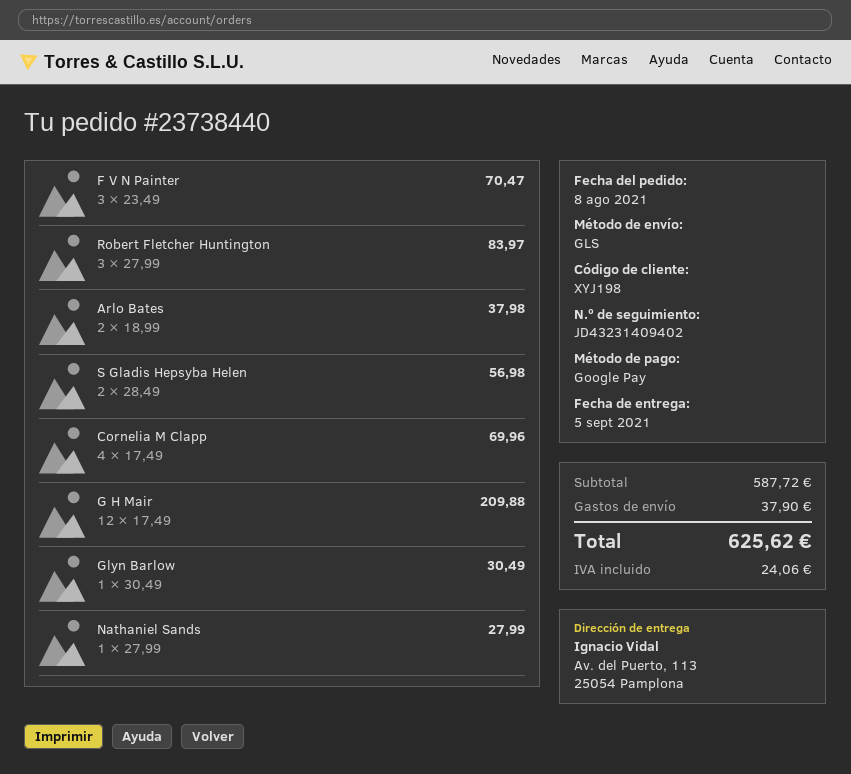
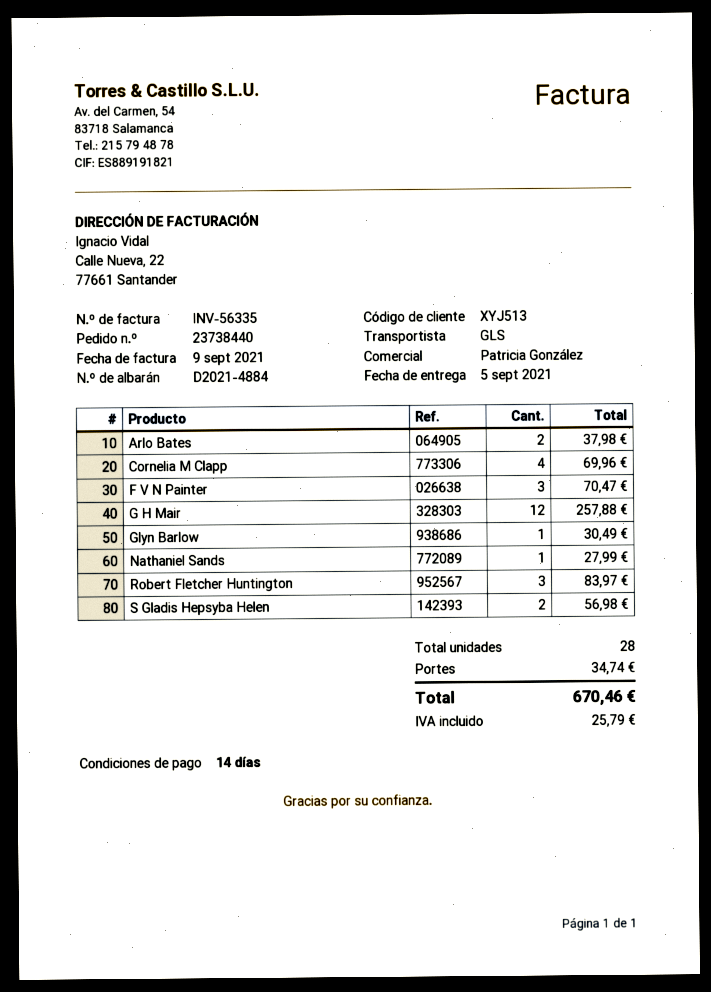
customer number: XYJ198 -> XYJ513
G H Mair: 12 for 209.88 -> 12 for 257.88
shipping: 37.90 -> 34.74
tax: 24.06 -> 25.79
total: 625.62 -> 670.46

